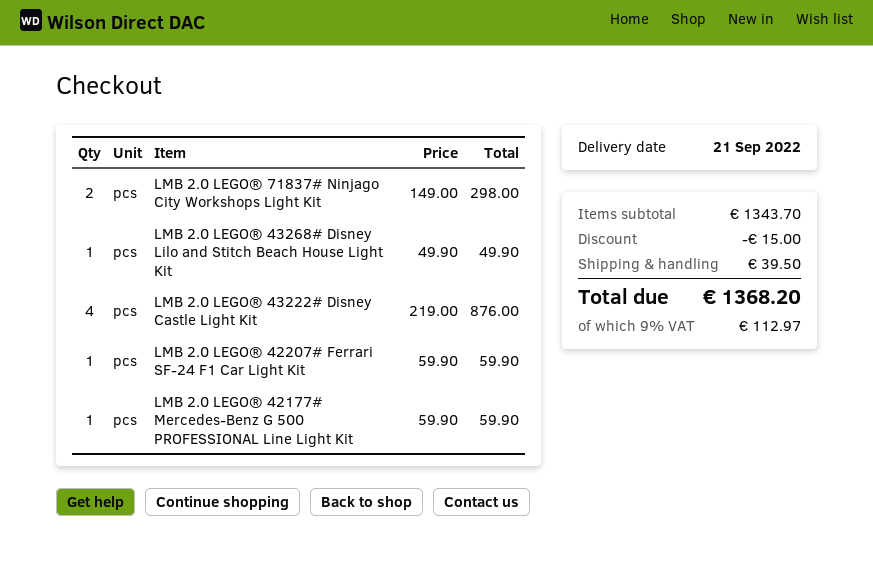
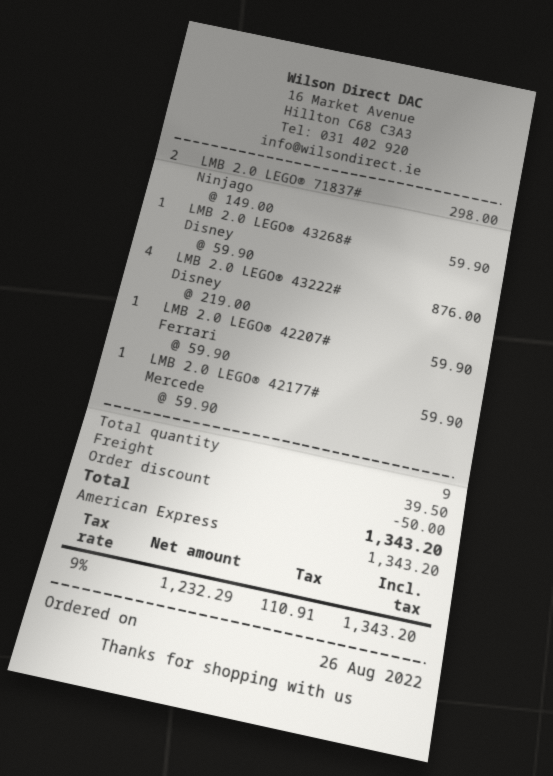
LMB 2.0 LEGO® 43268# Disney Lilo and Stitch Beach House Light Kit: 1 x 49.90 = 49.90 -> 1 x 59.90 = 59.90
discount: 15.00 -> 50.00
tax: 9% = 112.97 -> 9% = 110.91
total: 1368.20 -> 1343.20

